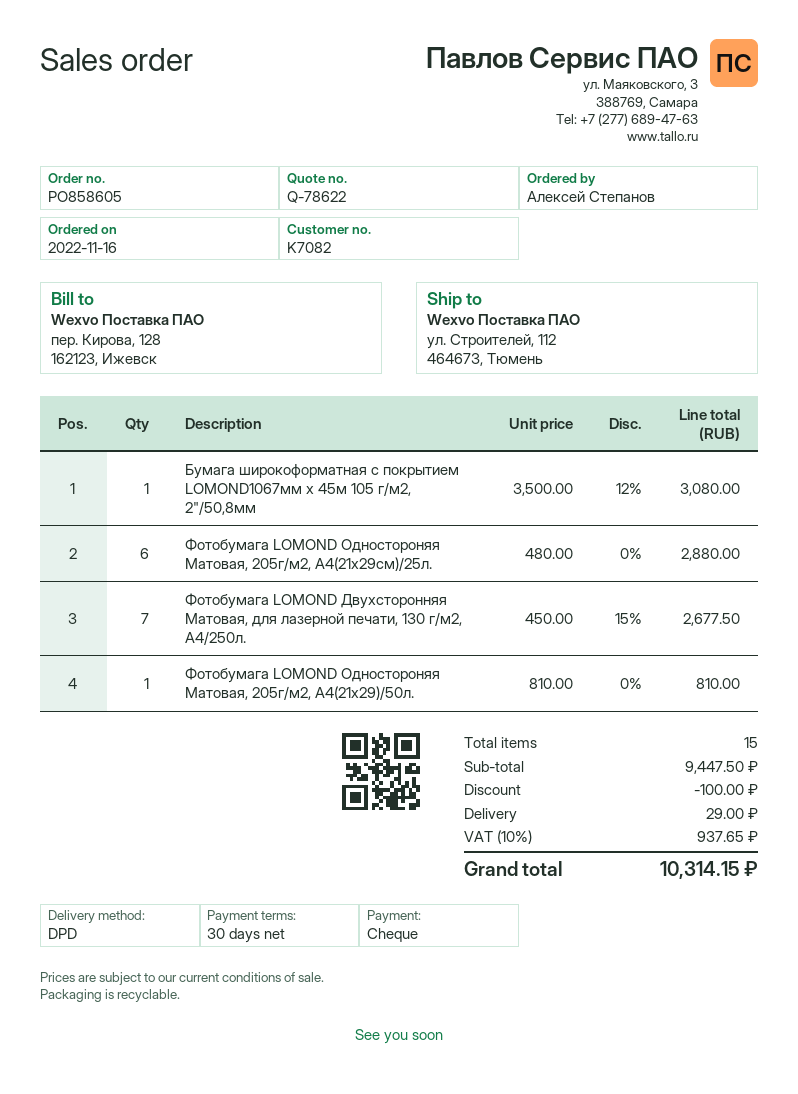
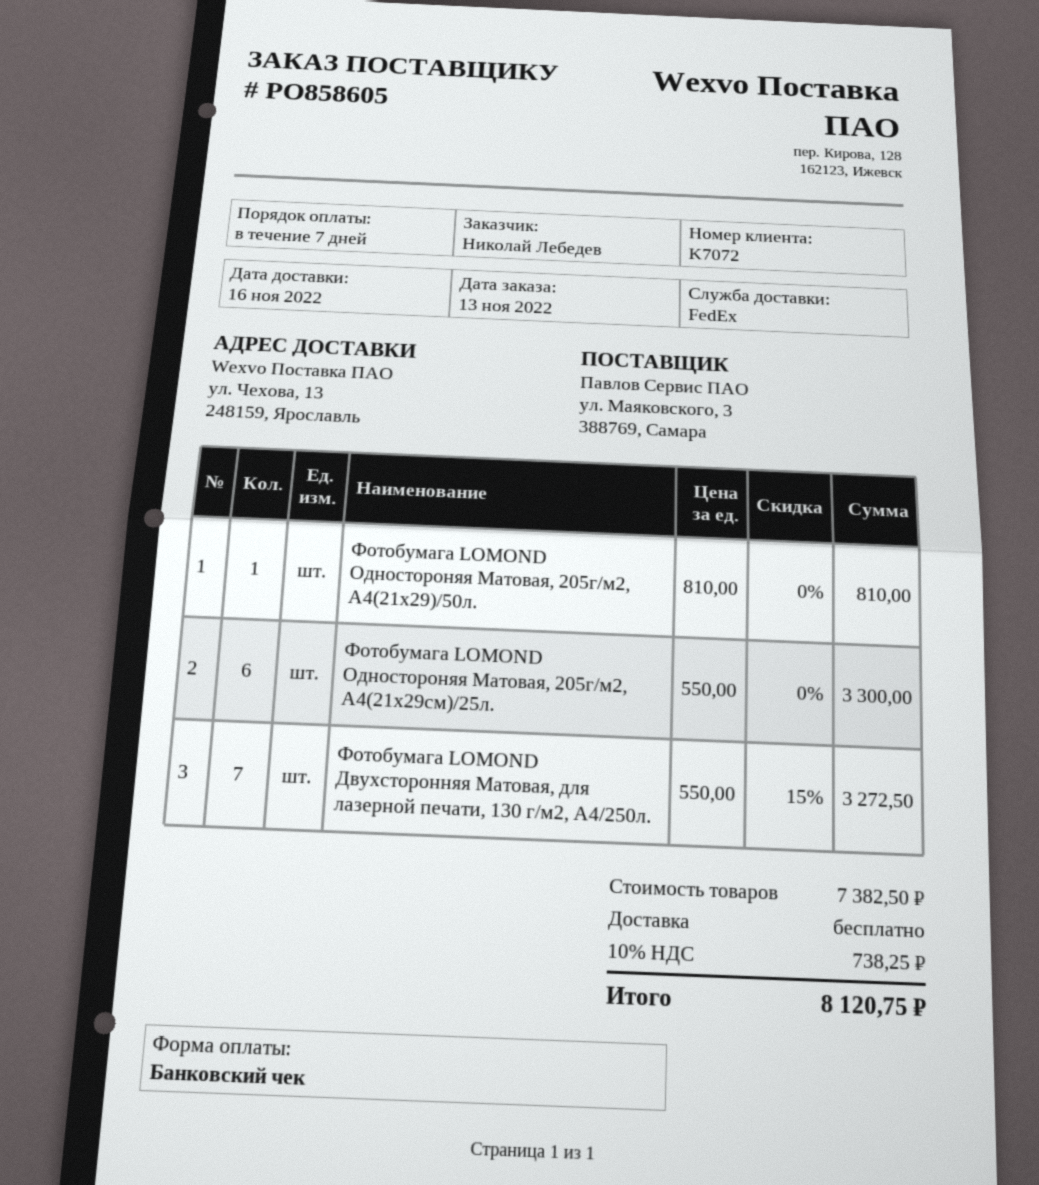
order date: 2022-11-16 -> 2022-11-13
payment terms: 30 days -> 7 days
customer number: K7082 -> K7072
ordered by: Алексей Степанов -> Николай Лебедев
shipping method: DPD -> FedEx
ship to: ул. Строителей, 112, 464673, Тюмень -> ул. Чехова, 13, 248159, Ярославль
Бумага широкоформатная с покрытием LOMOND1067мм х 45м 105 г/м2, 2"/50,8мм: 1 x 3500.00 - 12% = 3080.00 -> none
Фотобумага LOMOND Одностороняя Матовая, 205г/м2, A4(21x29см)/25л.: 6 x 480.00 = 2880.00 -> 6 x 550.00 = 3300.00
Фотобумага LOMOND Двухсторонняя Матовая, для лазерной печати, 130 г/м2, A4/250л.: 7 x 450.00 - 15% = 2677.50 -> 7 x 550.00 - 15% = 3272.50
subtotal: 9447.50 -> 7382.50
discount: 100.00 -> none
shipping: 29.00 -> 0.00
tax: 10% = 937.65 -> 10% = 738.25
total: 10314.15 -> 8120.75

